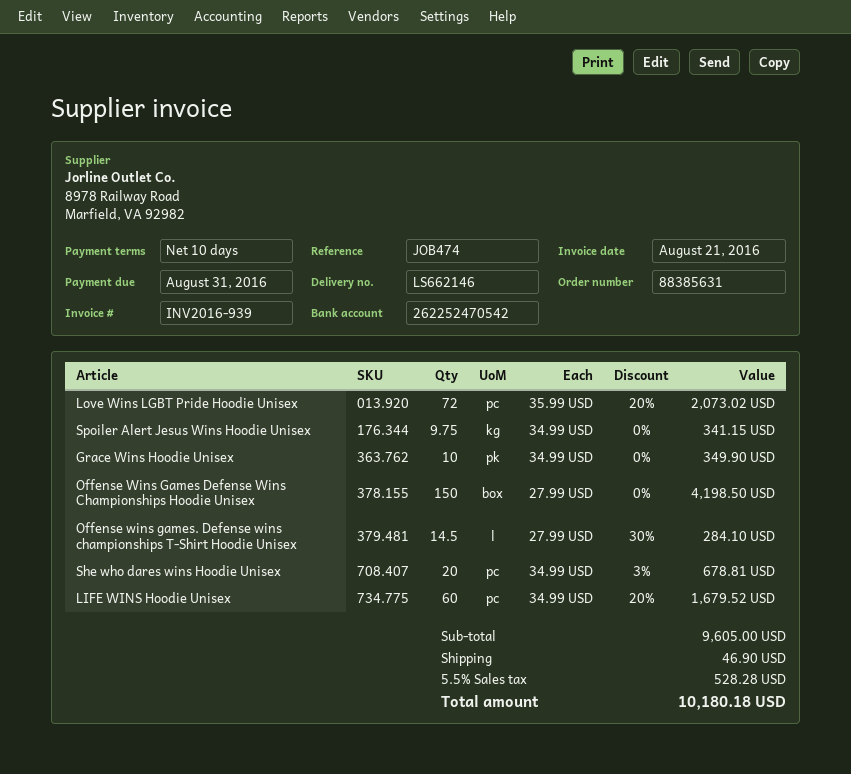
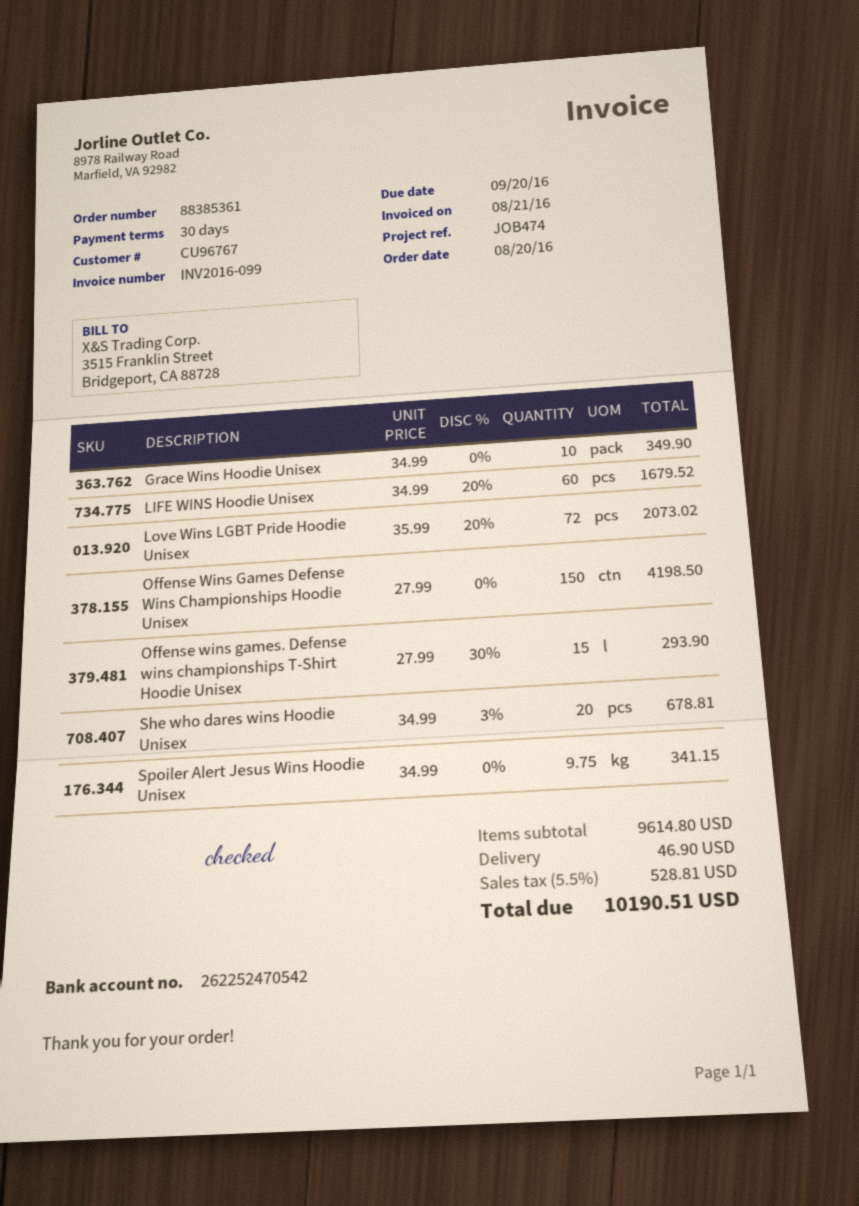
order number: 88385631 -> 88385361
invoice number: INV2016-939 -> INV2016-099
payment terms: 10 days -> 30 days
due date: 2016-08-31 -> 2016-09-20
Offense wins games. Defense wins championships T-Shirt Hoodie Unisex: 14.5 x 27.99 - 30% = 284.10 -> 15 x 27.99 - 30% = 293.90
subtotal: 9605.00 -> 9614.80
tax: 5.5% = 528.28 -> 5.5% = 528.81
total: 10180.18 -> 10190.51

